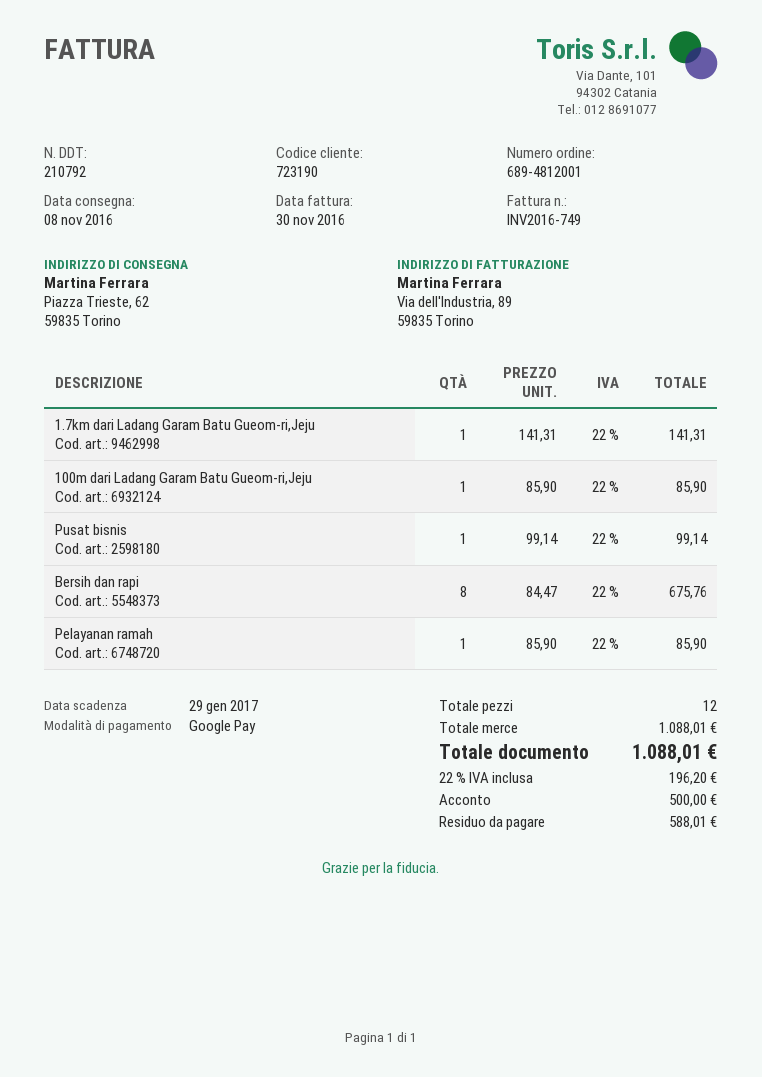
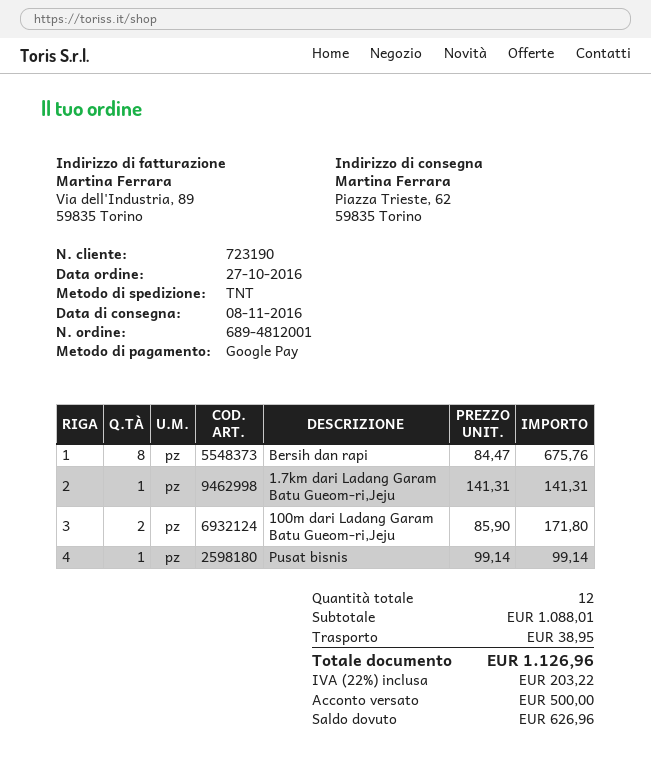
100m dari Ladang Garam Batu Gueom-ri,Jeju: 1 x 85.90 = 85.90 -> 2 x 85.90 = 171.80
Pelayanan ramah: 1 x 85.90 = 85.90 -> none
shipping: none -> 38.95
tax: 22% = 196.20 -> 22% = 203.22
total: 1088.01 -> 1126.96
balance: 588.01 -> 626.96

